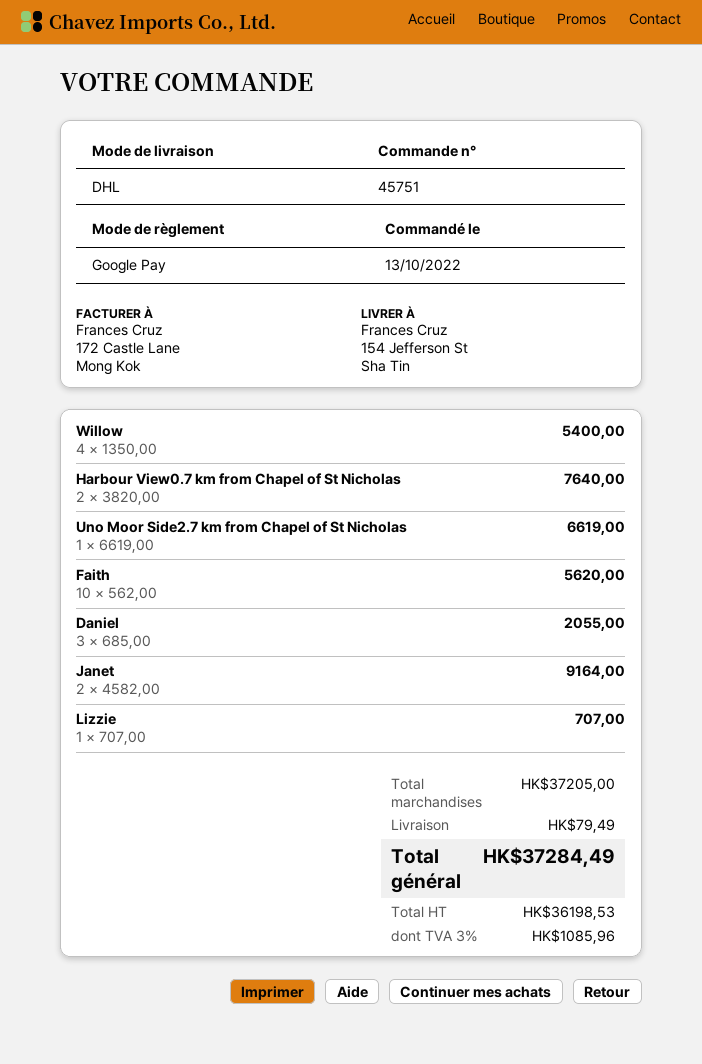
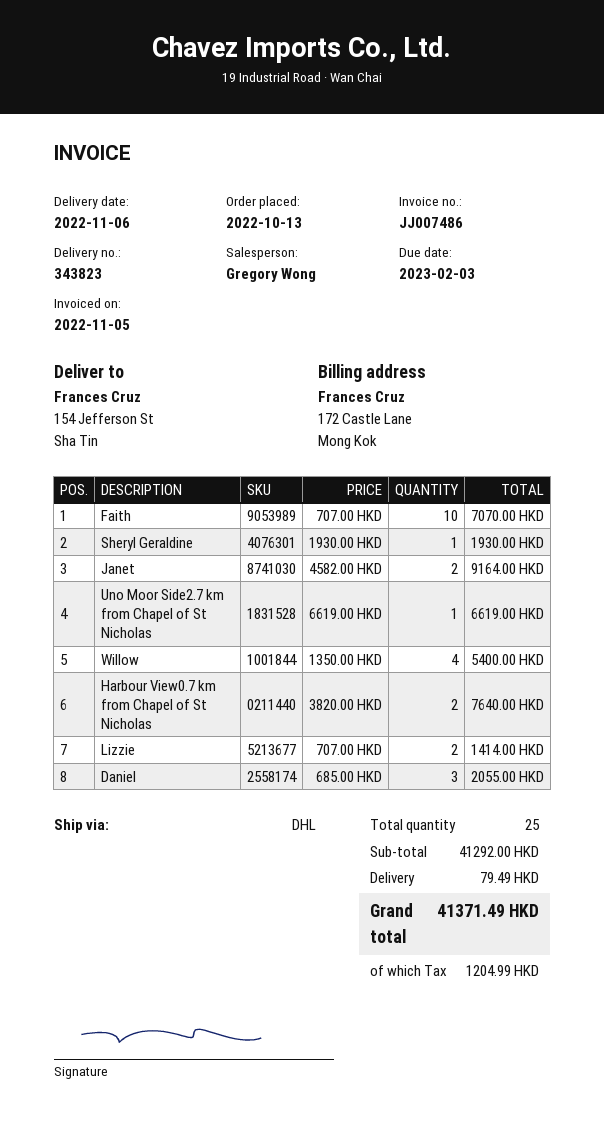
Faith: 10 x 562.00 = 5620.00 -> 10 x 707.00 = 7070.00
Lizzie: 1 x 707.00 = 707.00 -> 2 x 707.00 = 1414.00
Sheryl Geraldine: none -> 1 x 1930.00 = 1930.00
subtotal: 37205.00 -> 41292.00
tax: 1085.96 -> 1204.99
total: 37284.49 -> 41371.49

